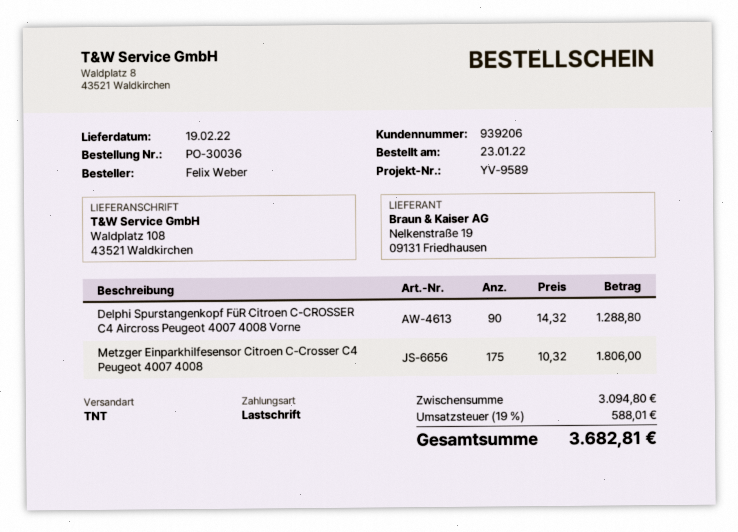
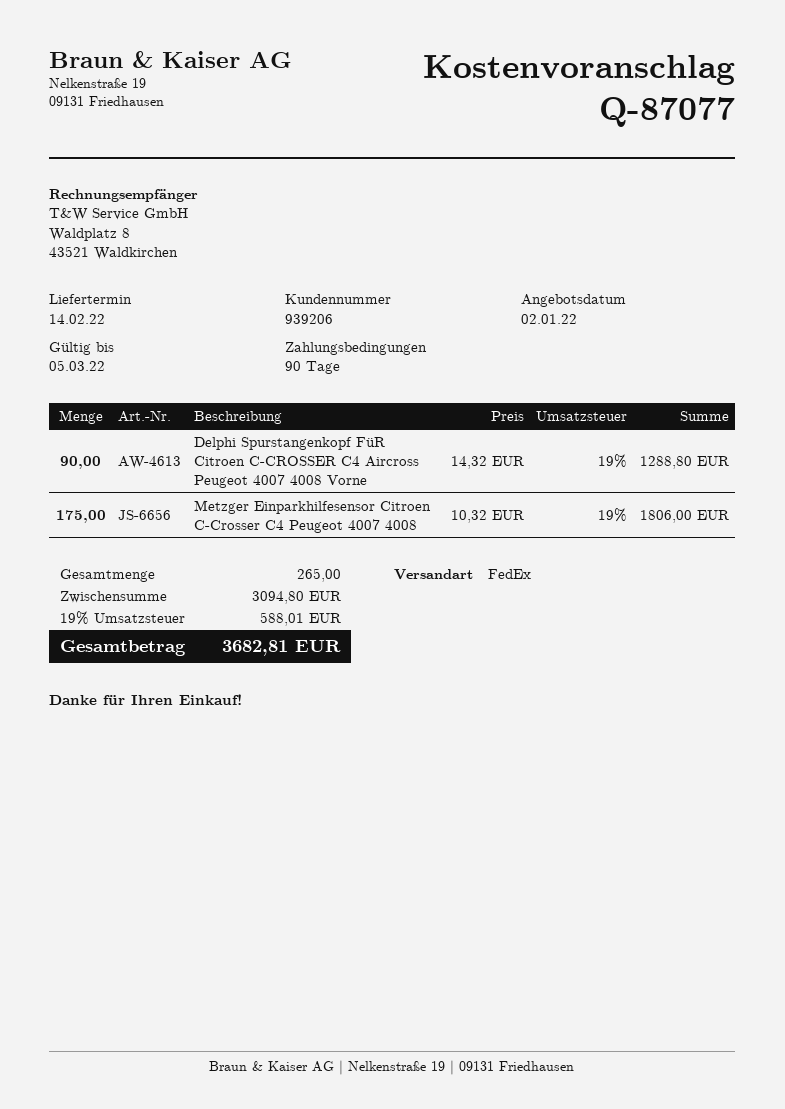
delivery date: 2022-02-19 -> 2022-02-14
shipping method: TNT -> FedEx

